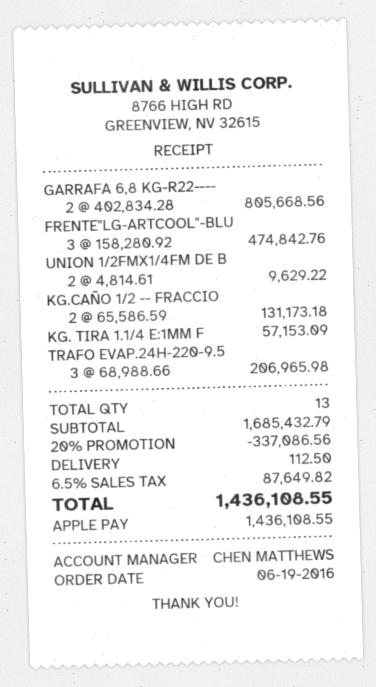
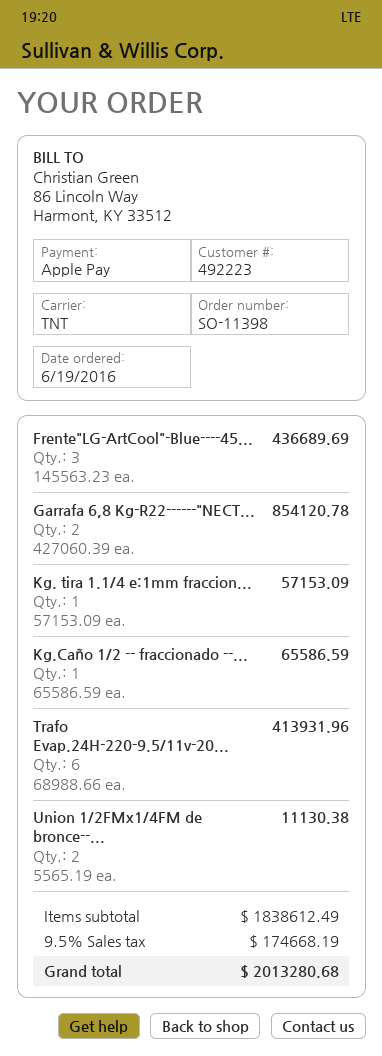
GARRAFA 6,8 KG-R22----: 2 x 402834.28 = 805668.56 -> 2 x 427060.39 = 854120.78
FRENTE"LG-ARTCOOL"-BLU: 3 x 158280.92 = 474842.76 -> 3 x 145563.23 = 436689.69
UNION 1/2FMX1/4FM DE B: 2 x 4814.61 = 9629.22 -> 2 x 5565.19 = 11130.38
KG.CAÑO 1/2 -- FRACCIO: 2 x 65586.59 = 131173.18 -> 1 x 65586.59 = 65586.59
TRAFO EVAP.24H-220-9.5: 3 x 68988.66 = 206965.98 -> 6 x 68988.66 = 413931.96
subtotal: 1685432.79 -> 1838612.49
discount: 20% = 337086.56 -> none
shipping: 112.50 -> none
tax: 6.5% = 87649.82 -> 9.5% = 174668.19
total: 1436108.55 -> 2013280.68

